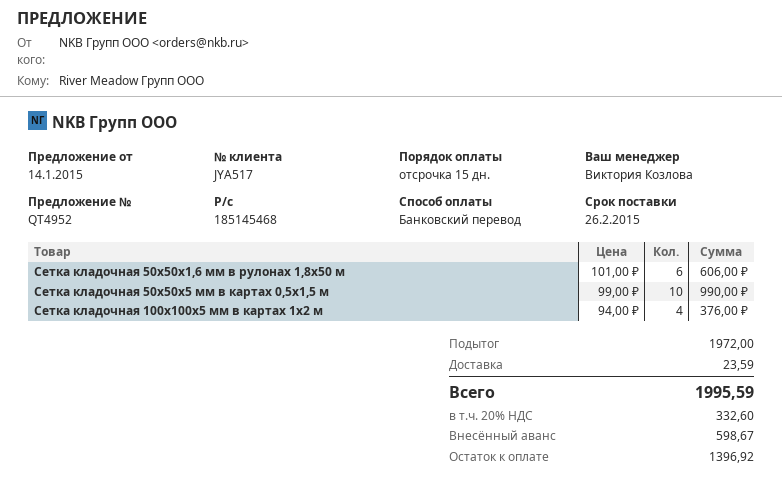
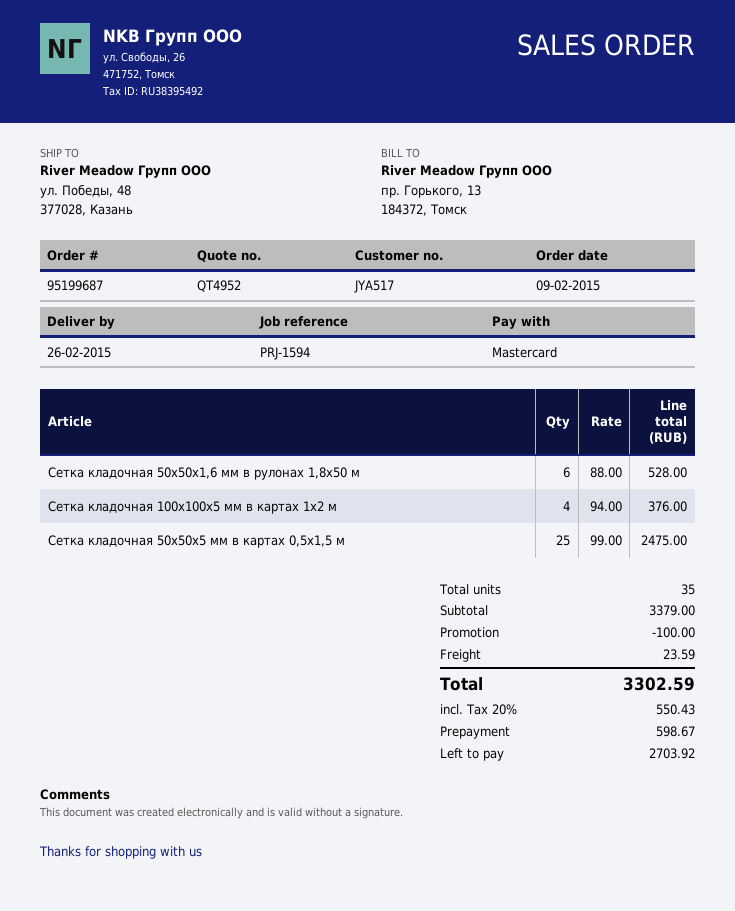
payment method: bank transfer -> Mastercard
Сетка кладочная 50х50х1,6 мм в рулонах 1,8х50 м: 6 x 101.00 = 606.00 -> 6 x 88.00 = 528.00
Сетка кладочная 50х50х5 мм в картах 0,5х1,5 м: 10 x 99.00 = 990.00 -> 25 x 99.00 = 2475.00
subtotal: 1972.00 -> 3379.00
discount: none -> 100.00
tax: 20% = 332.60 -> 20% = 550.43
total: 1995.59 -> 3302.59
balance: 1396.92 -> 2703.92

